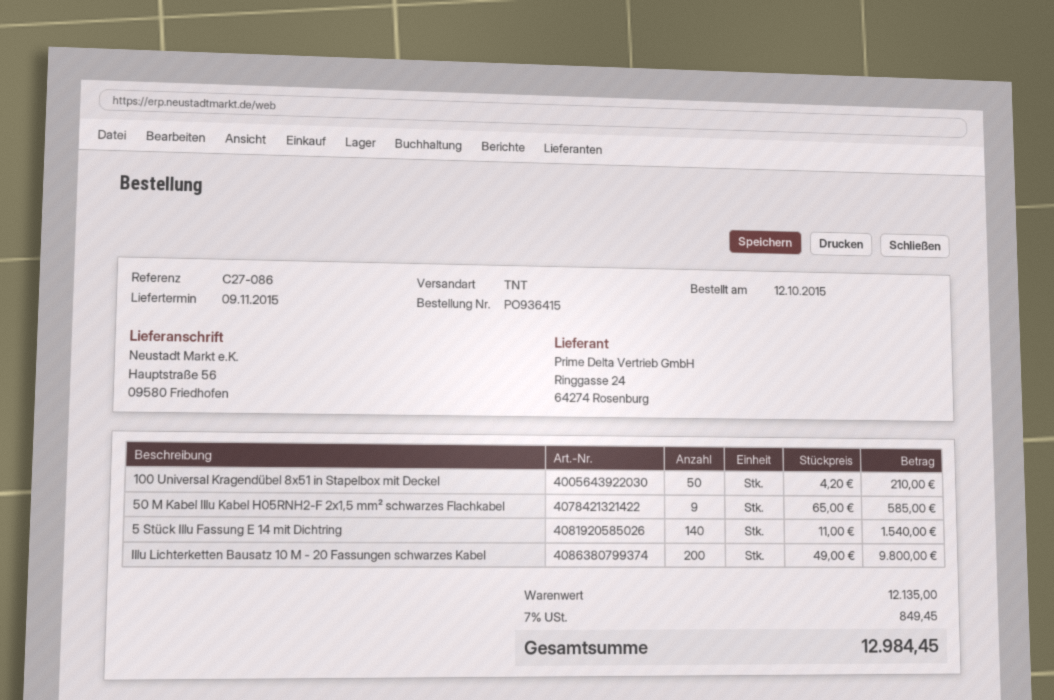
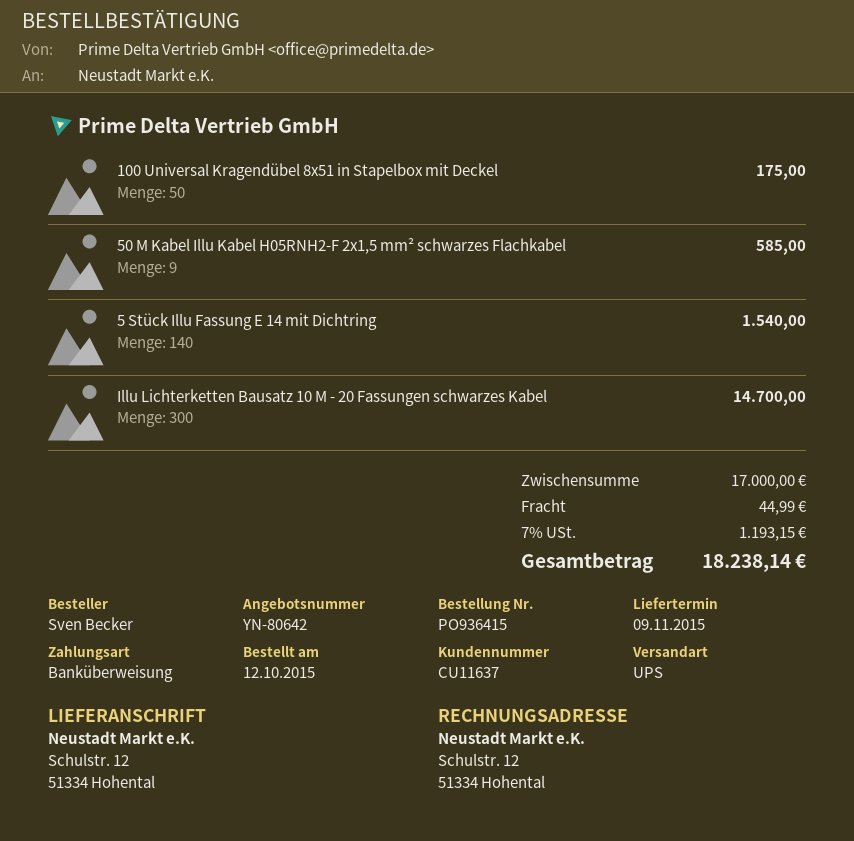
shipping method: TNT -> UPS
ship to: Hauptstraße 56, 09580 Friedhofen -> Schulstr. 12, 51334 Hohental
100 Universal Kragendübel 8x51 in Stapelbox mit Deckel: 50 for 210.00 -> 50 for 175.00
Illu Lichterketten Bausatz 10 M - 20 Fassungen schwarzes Kabel: 200 for 9800.00 -> 300 for 14700.00
subtotal: 12135.00 -> 17000.00
shipping: none -> 44.99
tax: 7% = 849.45 -> 7% = 1193.15
total: 12984.45 -> 18238.14

